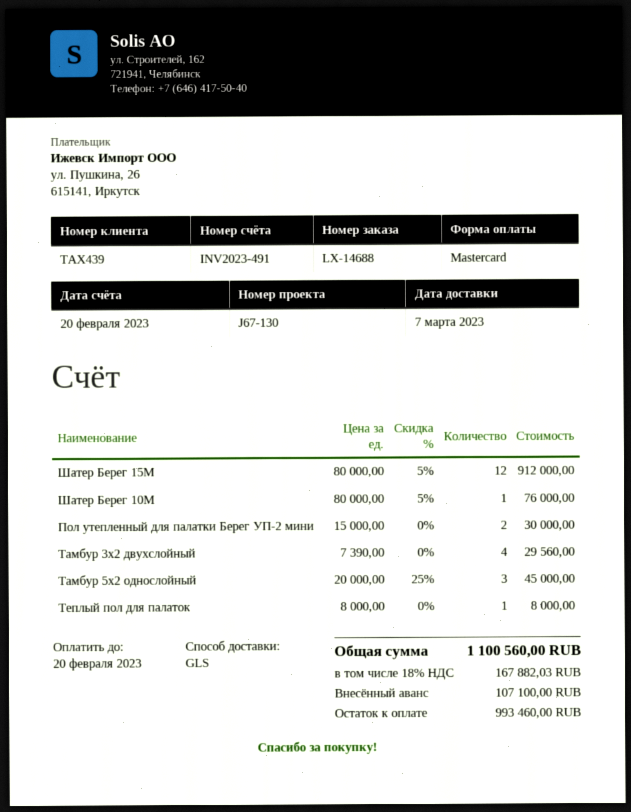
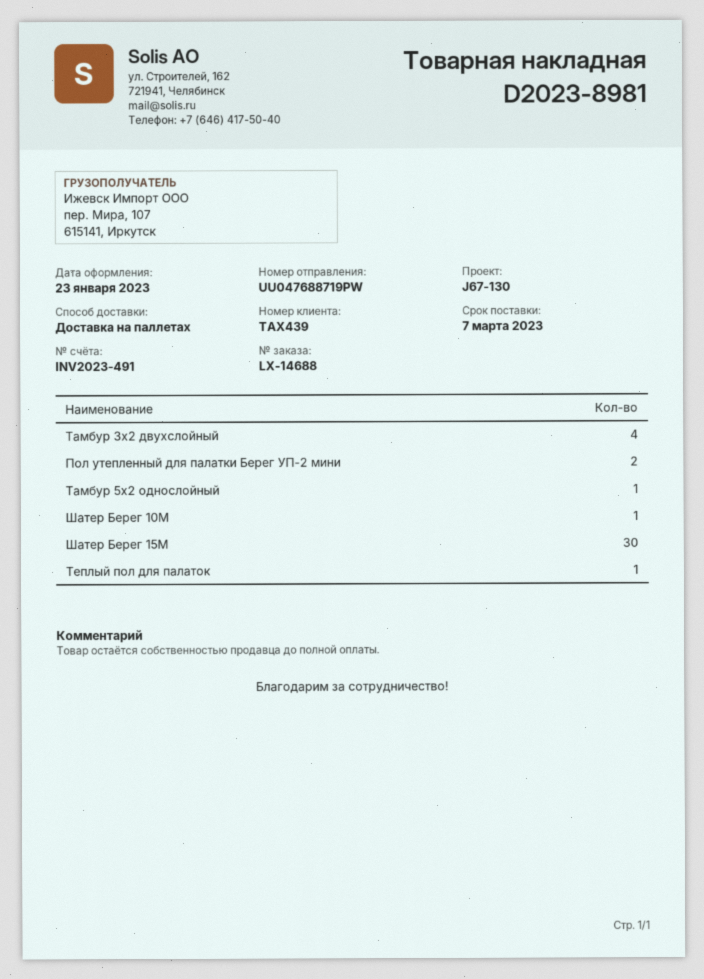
shipping method: GLS -> pallet freight
Шатер Берег 15М: 12 -> 30
Тамбур 5х2 однослойный: 3 -> 1

